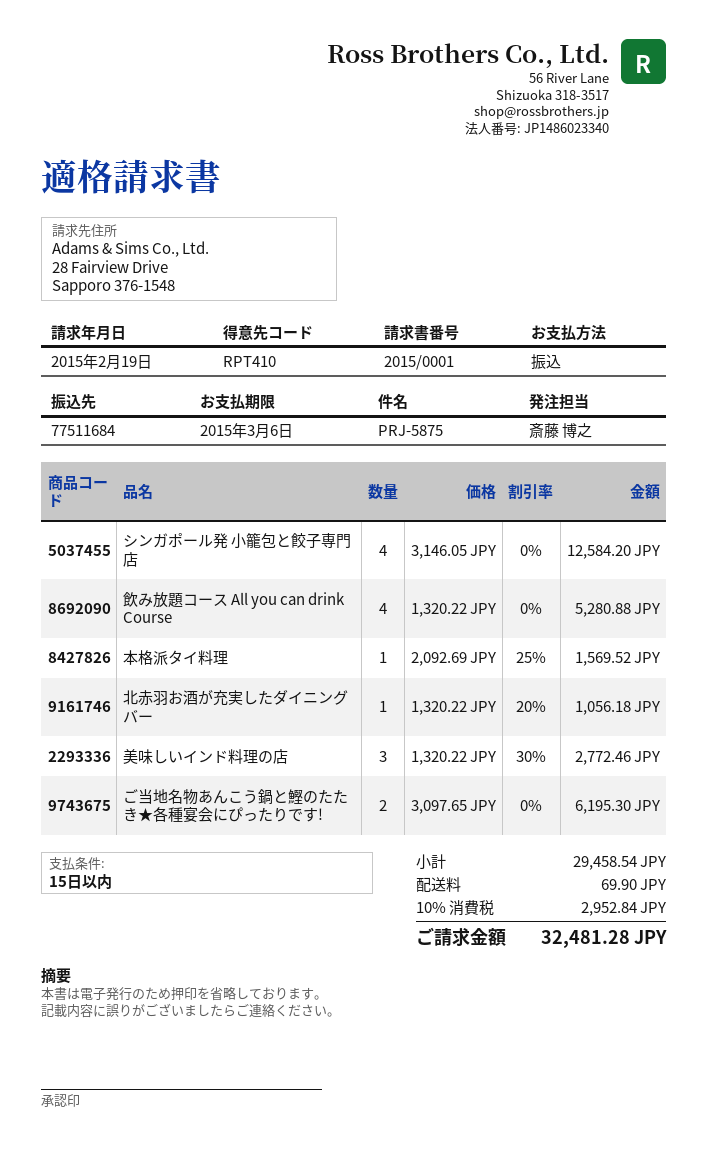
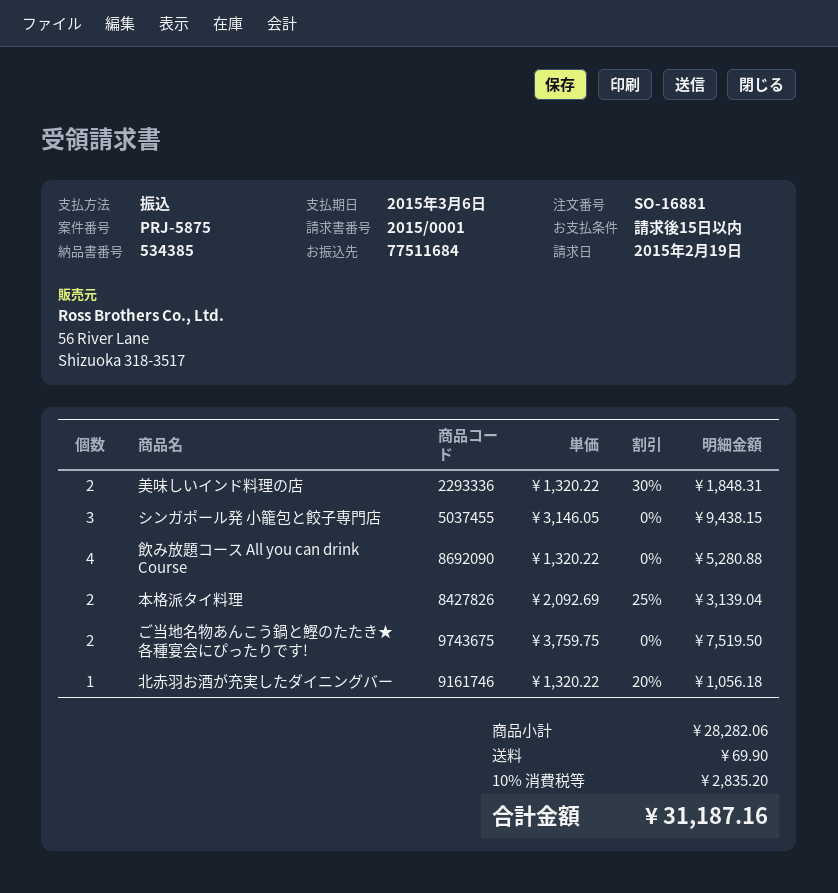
シンガポール発 小籠包と餃子専門店: 4 x 3146.05 = 12584.20 -> 3 x 3146.05 = 9438.15
本格派タイ料理: 1 x 2092.69 - 25% = 1569.52 -> 2 x 2092.69 - 25% = 3139.04
美味しいインド料理の店: 3 x 1320.22 - 30% = 2772.46 -> 2 x 1320.22 - 30% = 1848.31
ご当地名物あんこう鍋と鰹のたたき★各種宴会にぴったりです!: 2 x 3097.65 = 6195.30 -> 2 x 3759.75 = 7519.50
subtotal: 29458.54 -> 28282.06
tax: 10% = 2952.84 -> 10% = 2835.20
total: 32481.28 -> 31187.16

